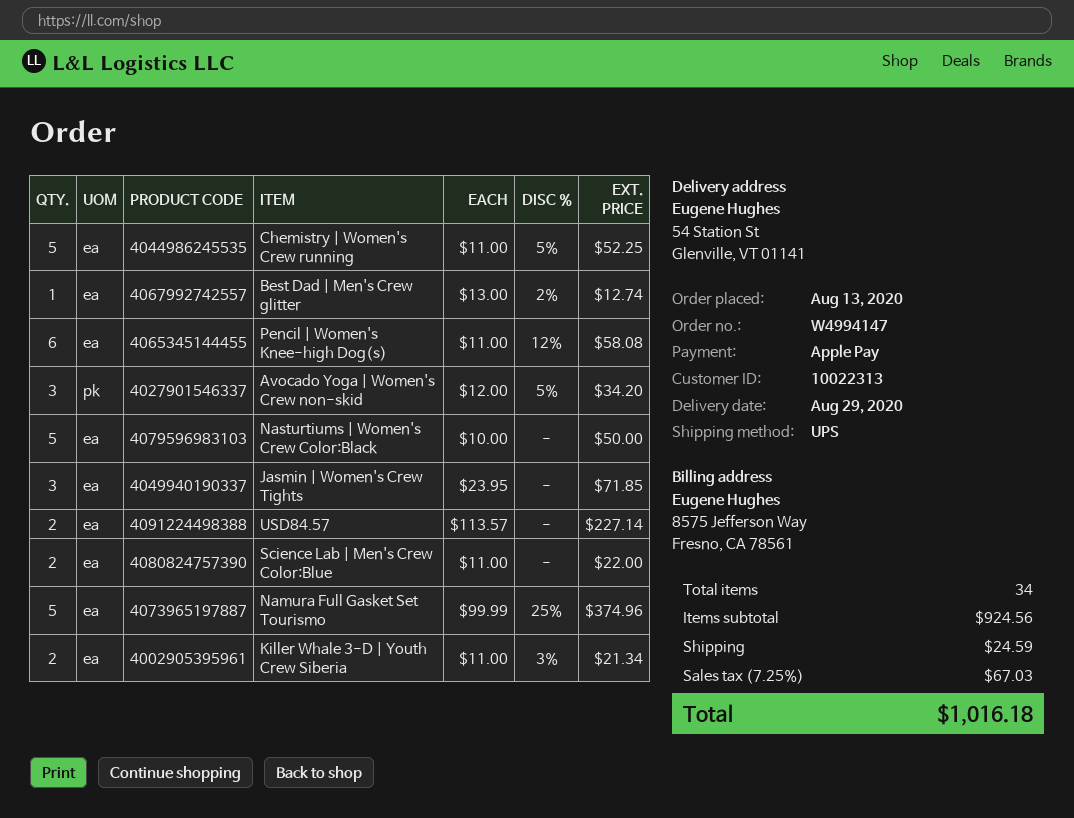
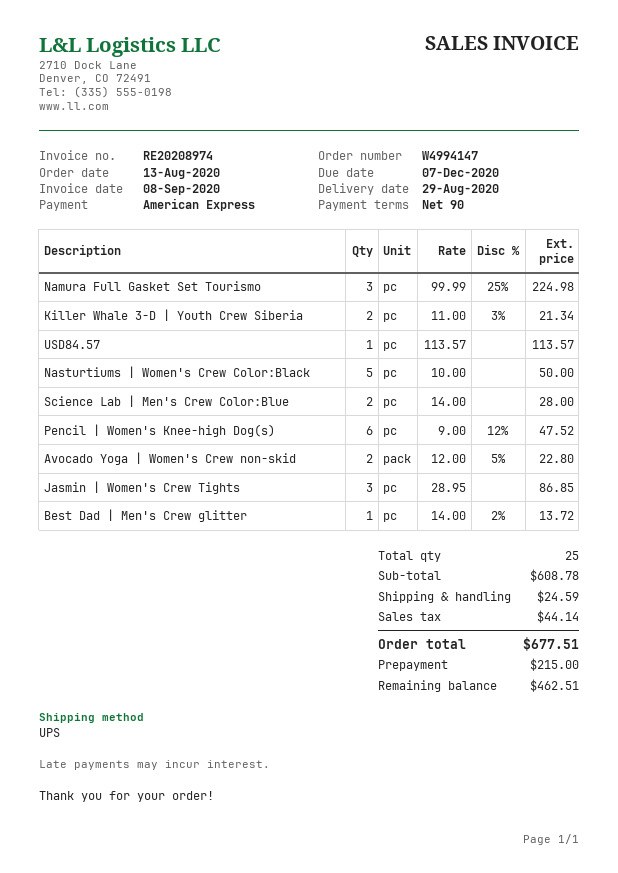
payment method: Apple Pay -> American Express
Chemistry | Women's Crew running: 5 x 11.00 - 5% = 52.25 -> none
Best Dad | Men's Crew glitter: 1 x 13.00 - 2% = 12.74 -> 1 x 14.00 - 2% = 13.72
Pencil | Women's Knee-high Dog(s): 6 x 11.00 - 12% = 58.08 -> 6 x 9.00 - 12% = 47.52
Avocado Yoga | Women's Crew non-skid: 3 x 12.00 - 5% = 34.20 -> 2 x 12.00 - 5% = 22.80
Jasmin | Women's Crew Tights: 3 x 23.95 = 71.85 -> 3 x 28.95 = 86.85
USD84.57: 2 x 113.57 = 227.14 -> 1 x 113.57 = 113.57
Science Lab | Men's Crew Color:Blue: 2 x 11.00 = 22.00 -> 2 x 14.00 = 28.00
Namura Full Gasket Set Tourismo: 5 x 99.99 - 25% = 374.96 -> 3 x 99.99 - 25% = 224.98
total quantity: 34 -> 25
subtotal: 924.56 -> 608.78
tax: 67.03 -> 44.14
total: 1016.18 -> 677.51

